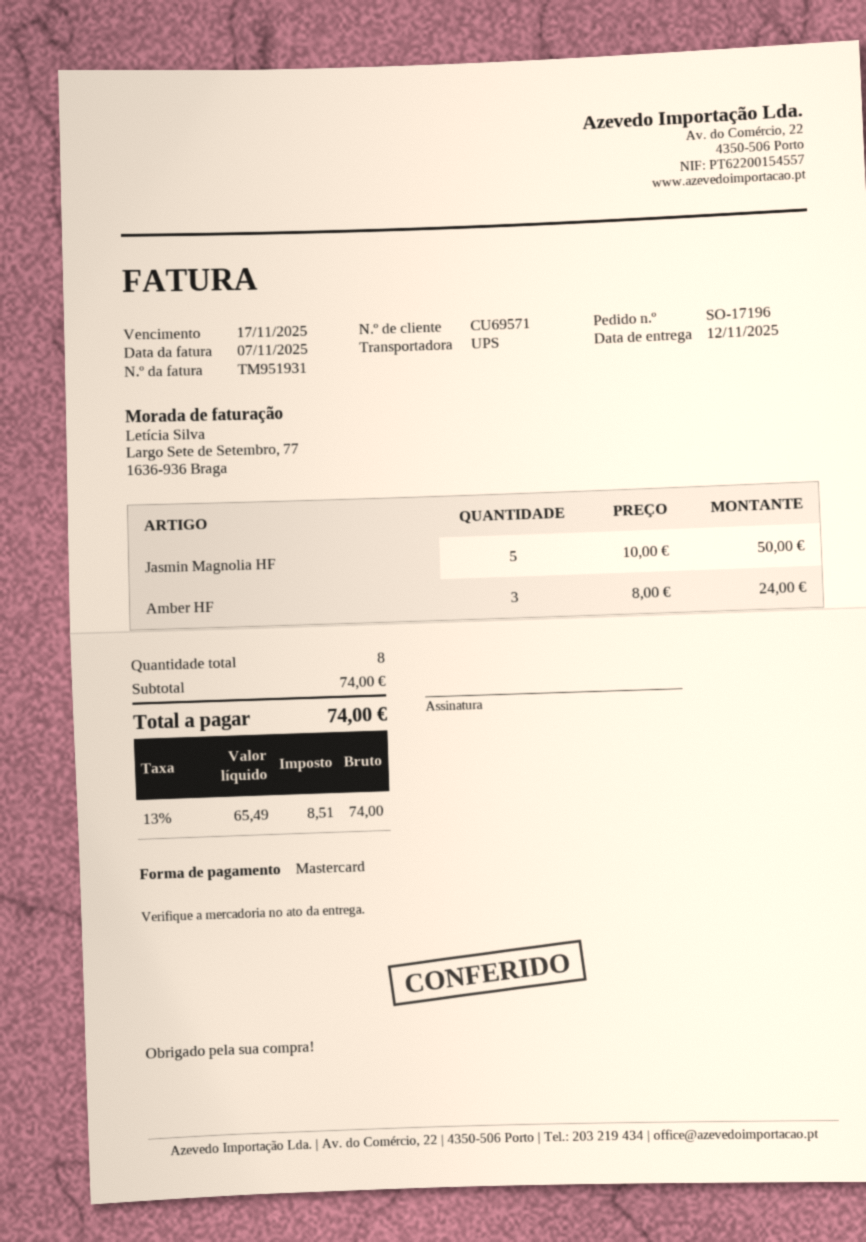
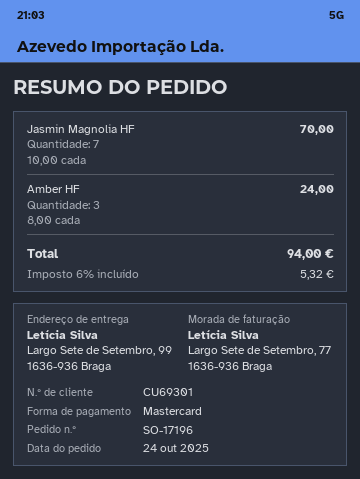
customer number: CU69571 -> CU69301
Jasmin Magnolia HF: 5 x 10.00 = 50.00 -> 7 x 10.00 = 70.00
tax: 13% = 8.51 -> 6% = 5.32
total: 74.00 -> 94.00

